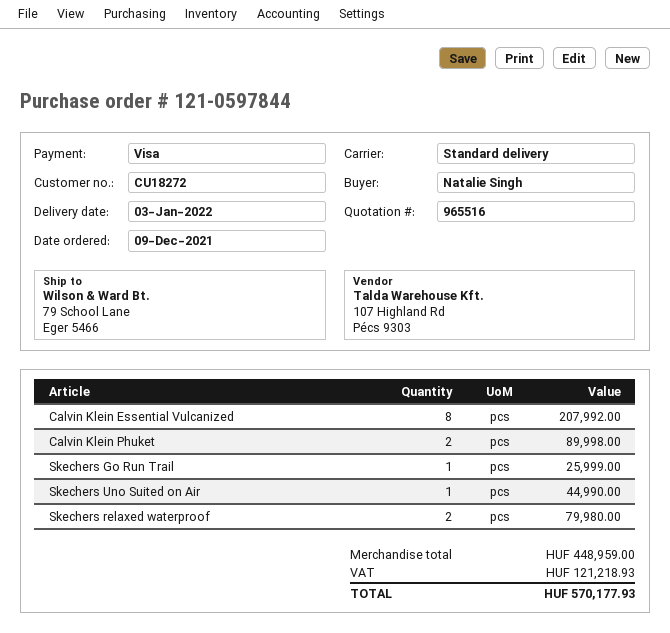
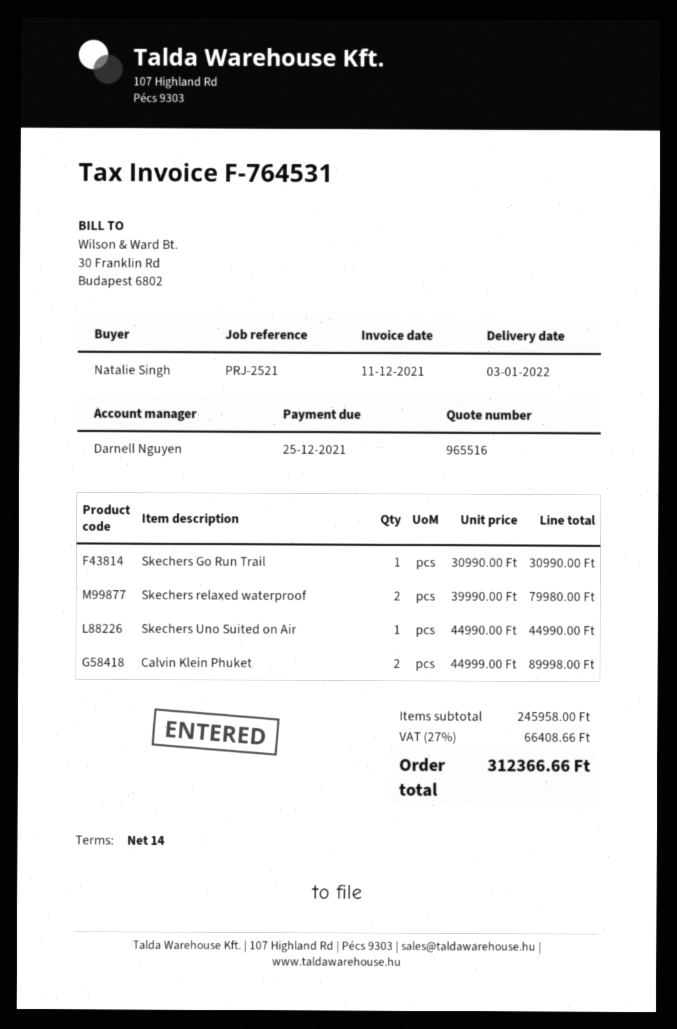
Calvin Klein Essential Vulcanized: 8 for 207992.00 -> none
Skechers Go Run Trail: 1 for 25999.00 -> 1 for 30990.00
subtotal: 448959.00 -> 245958.00
tax: 121218.93 -> 66408.66
total: 570177.93 -> 312366.66

